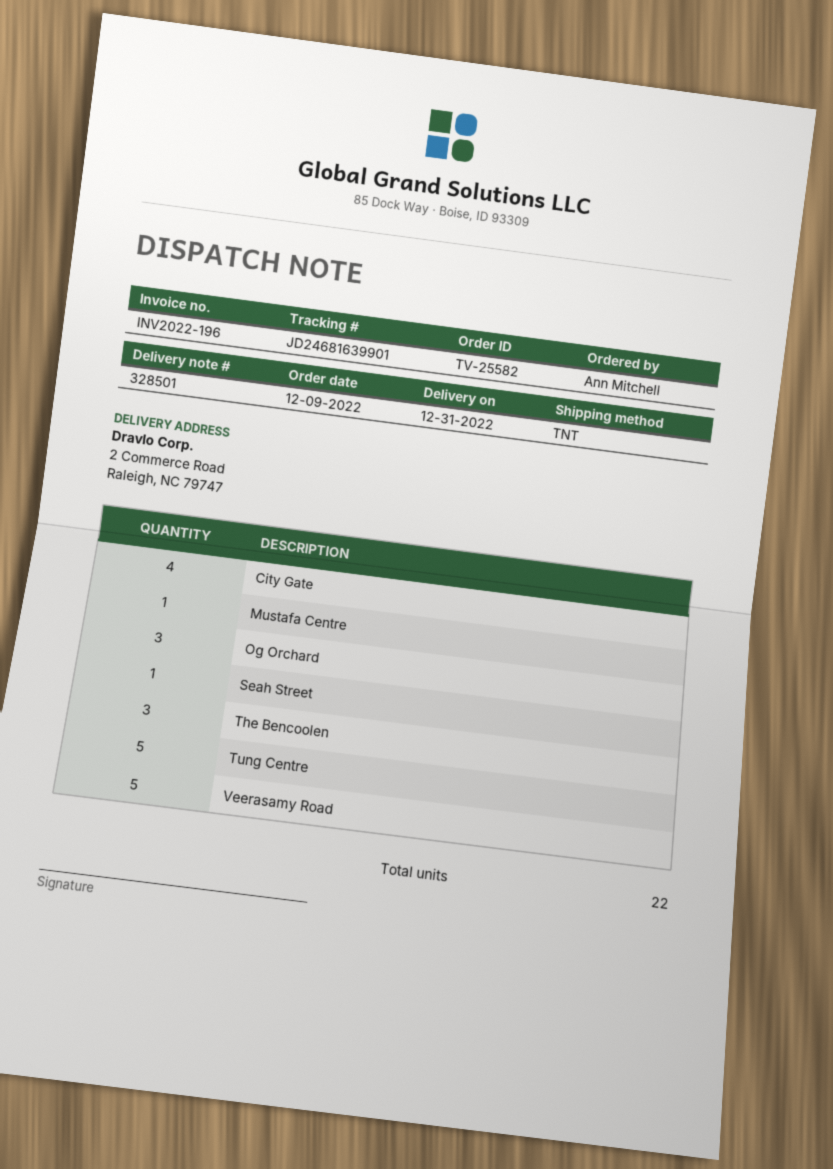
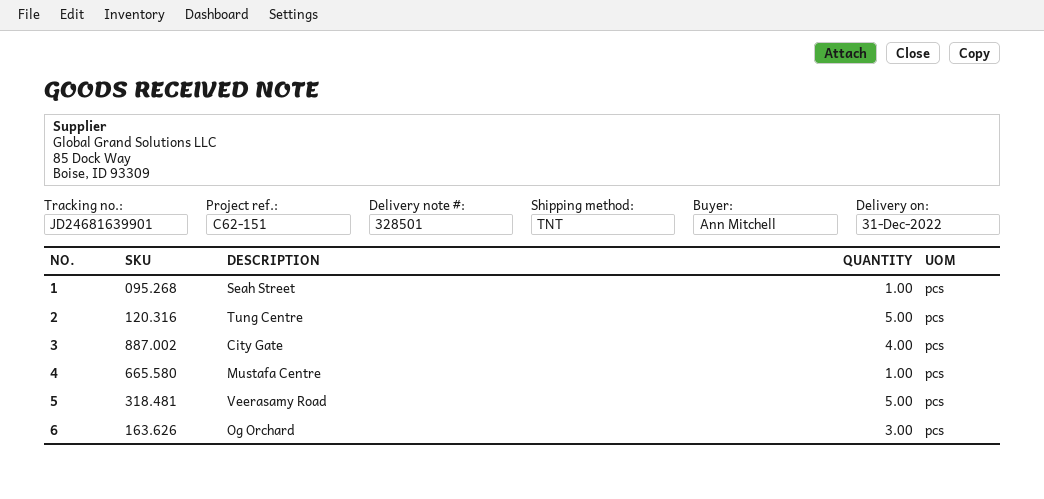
The Bencoolen: 3 -> none

